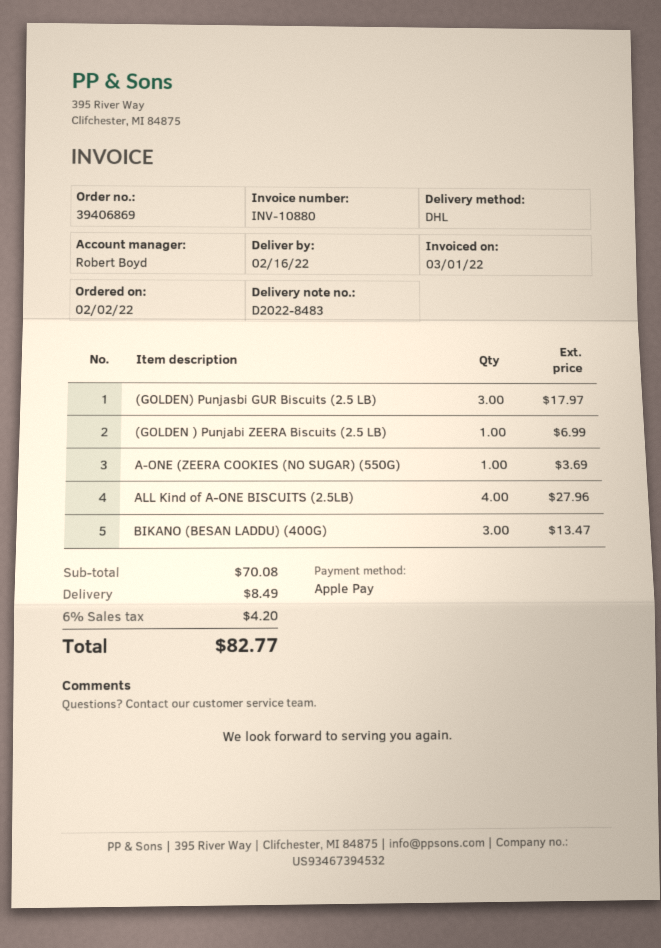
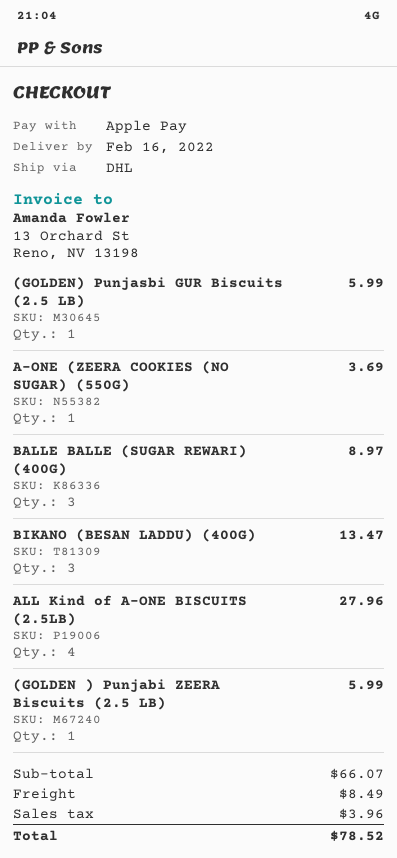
(GOLDEN) Punjasbi GUR Biscuits (2.5 LB): 3 for 17.97 -> 1 for 5.99
(GOLDEN ) Punjabi ZEERA Biscuits (2.5 LB): 1 for 6.99 -> 1 for 5.99
BALLE BALLE (SUGAR REWARI) (400G): none -> 3 for 8.97
subtotal: 70.08 -> 66.07
tax: 4.20 -> 3.96
total: 82.77 -> 78.52

